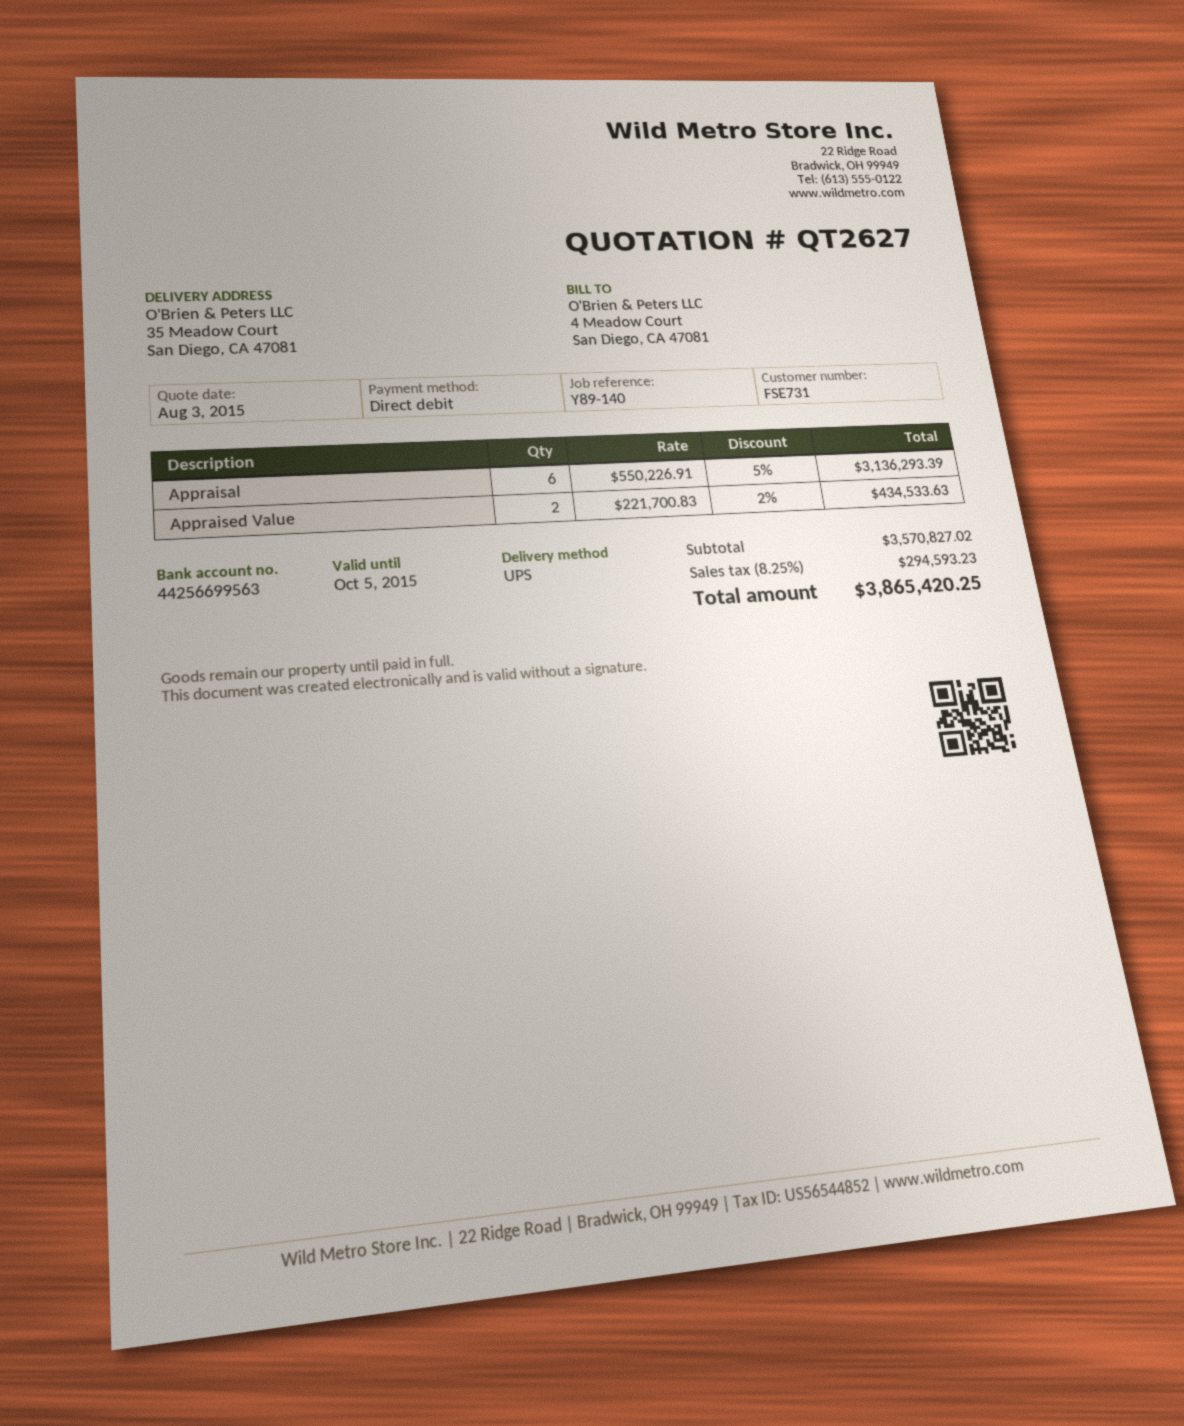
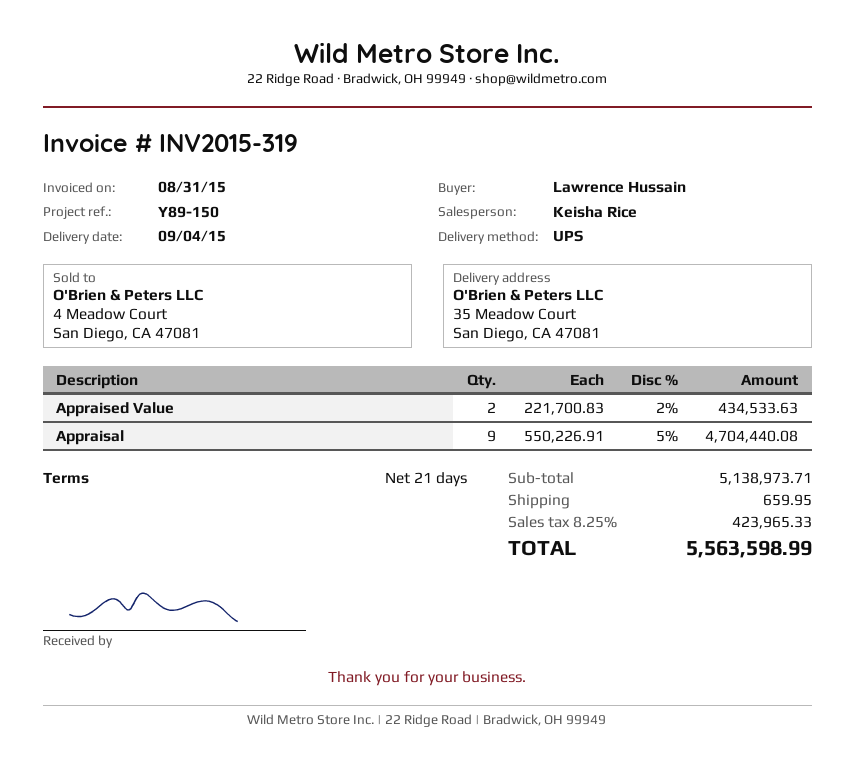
reference: Y89-140 -> Y89-150
Appraisal: 6 x 550226.91 - 5% = 3136293.39 -> 9 x 550226.91 - 5% = 4704440.08
subtotal: 3570827.02 -> 5138973.71
shipping: none -> 659.95
tax: 8.25% = 294593.23 -> 8.25% = 423965.33
total: 3865420.25 -> 5563598.99

